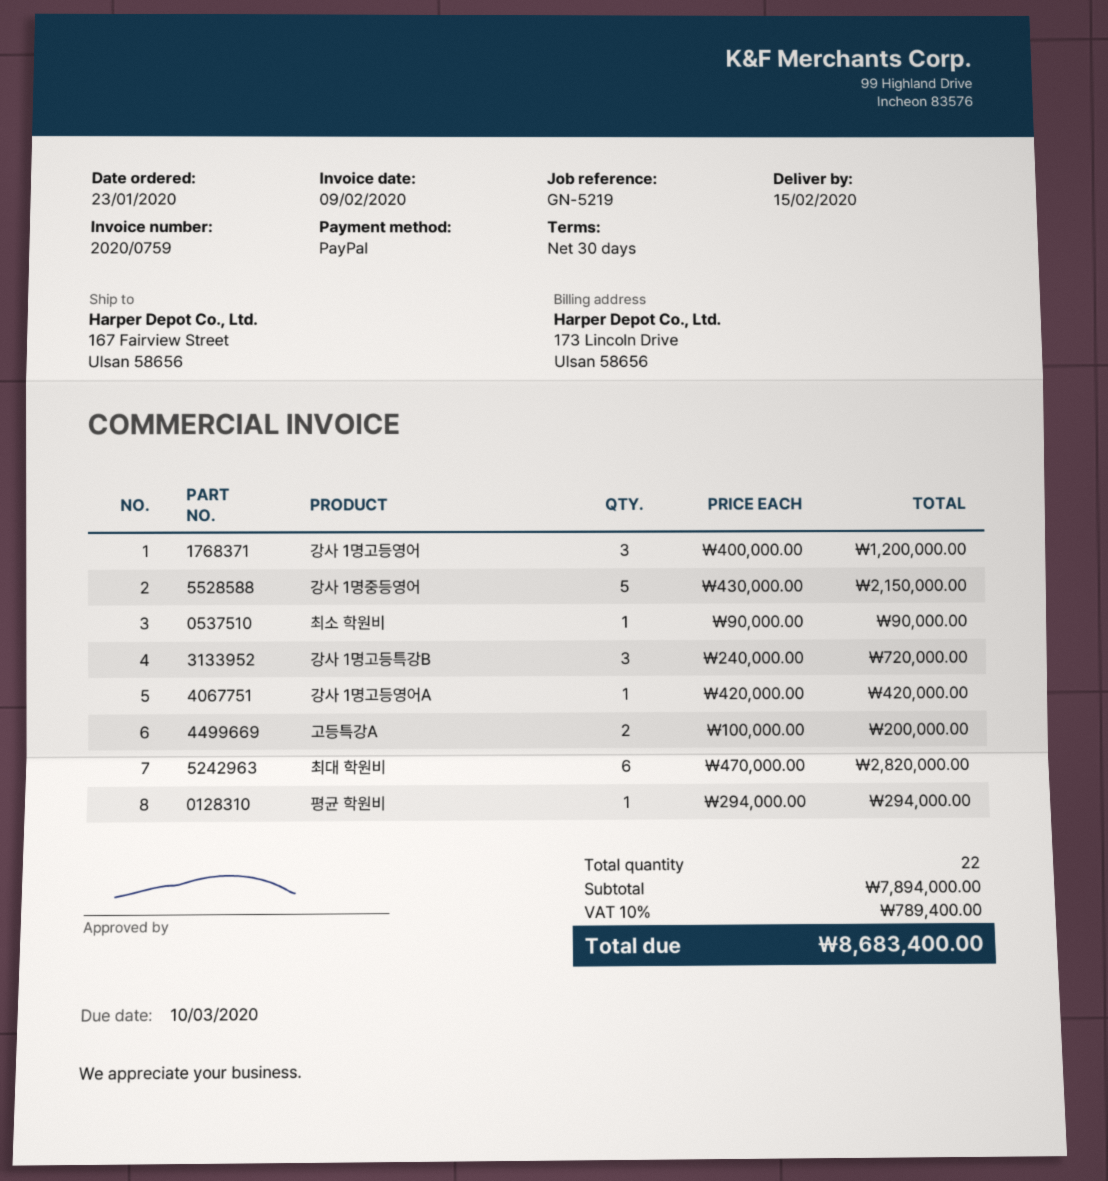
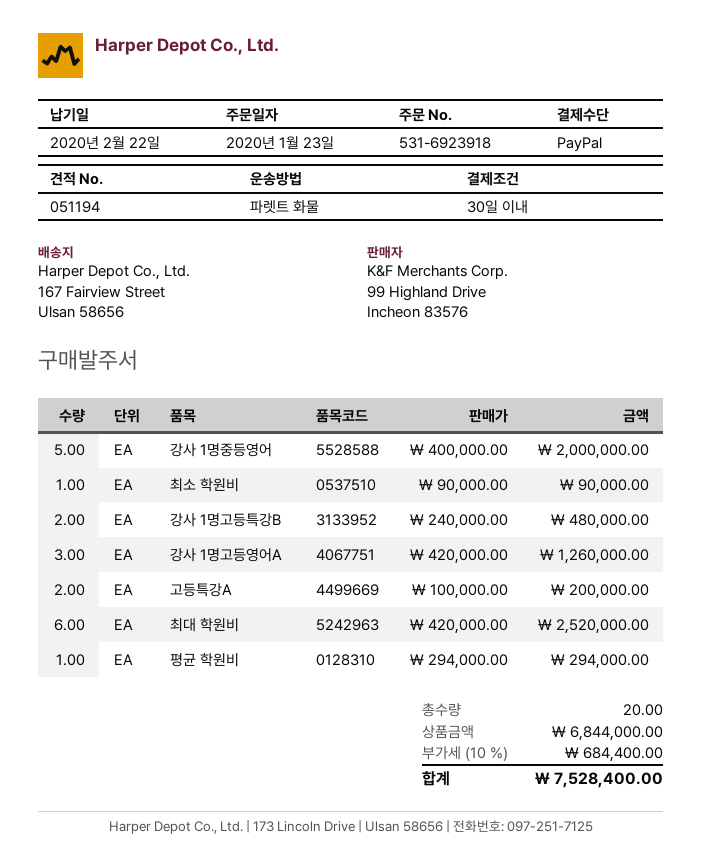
delivery date: 2020-02-15 -> 2020-02-22
강사 1명고등영어: 3 x 400000.00 = 1200000.00 -> none
강사 1명중등영어: 5 x 430000.00 = 2150000.00 -> 5 x 400000.00 = 2000000.00
강사 1명고등특강B: 3 x 240000.00 = 720000.00 -> 2 x 240000.00 = 480000.00
강사 1명고등영어A: 1 x 420000.00 = 420000.00 -> 3 x 420000.00 = 1260000.00
최대 학원비: 6 x 470000.00 = 2820000.00 -> 6 x 420000.00 = 2520000.00
total quantity: 22 -> 20
subtotal: 7894000.00 -> 6844000.00
tax: 10% = 789400.00 -> 10% = 684400.00
total: 8683400.00 -> 7528400.00

